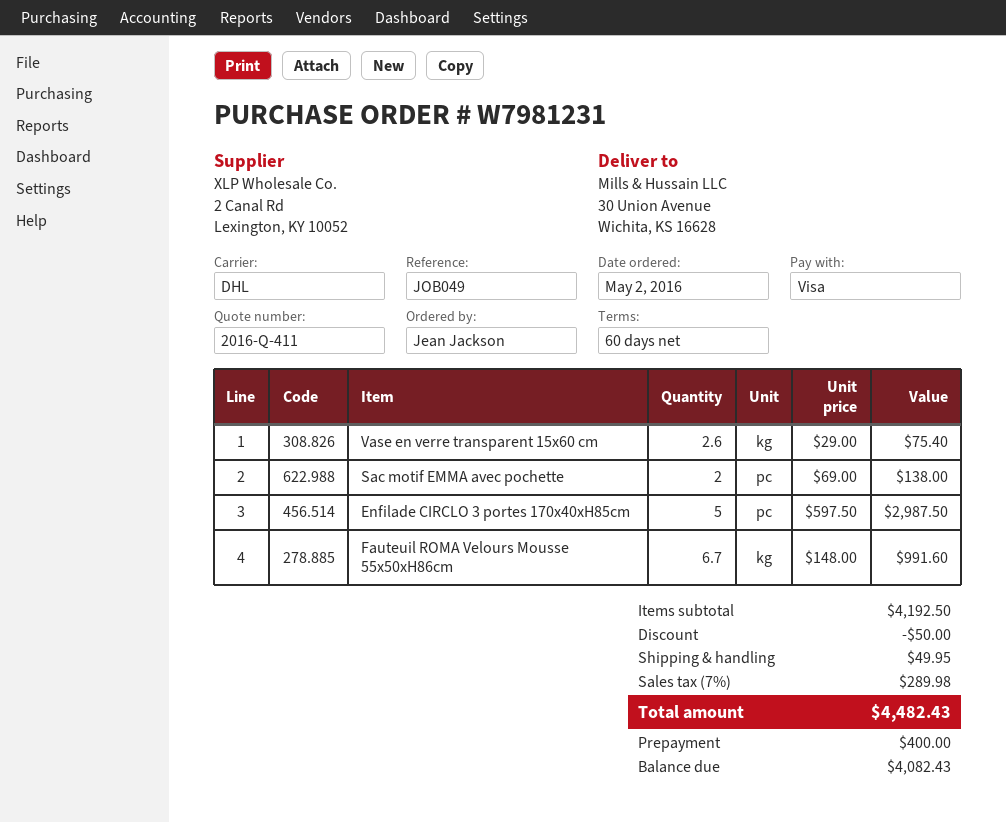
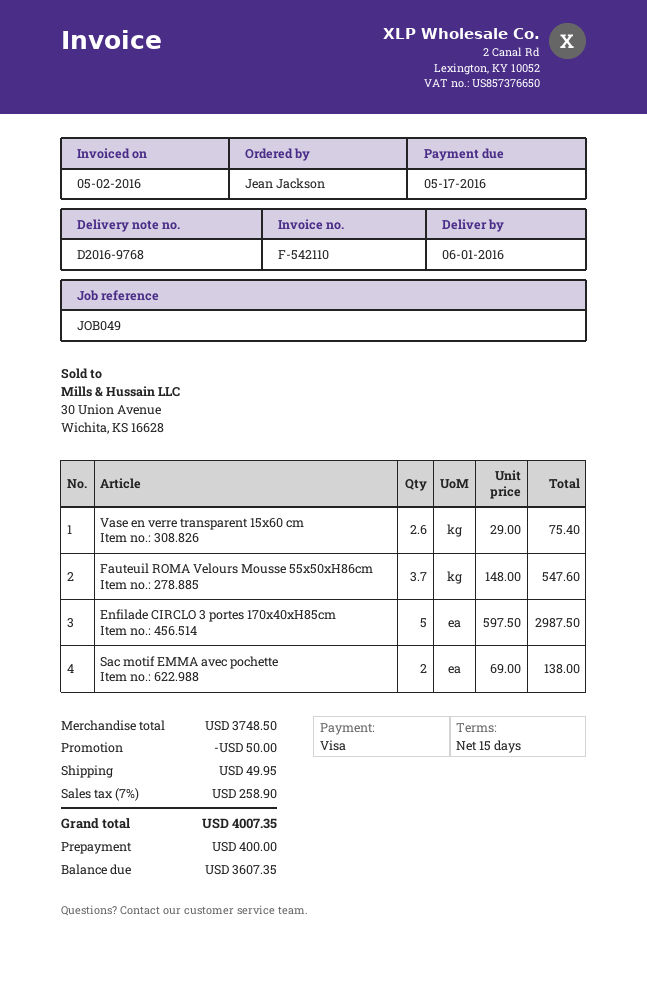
payment terms: 60 days -> 15 days
Fauteuil ROMA Velours Mousse 55x50xH86cm: 6.7 x 148.00 = 991.60 -> 3.7 x 148.00 = 547.60
subtotal: 4192.50 -> 3748.50
tax: 7% = 289.98 -> 7% = 258.90
total: 4482.43 -> 4007.35
balance: 4082.43 -> 3607.35

